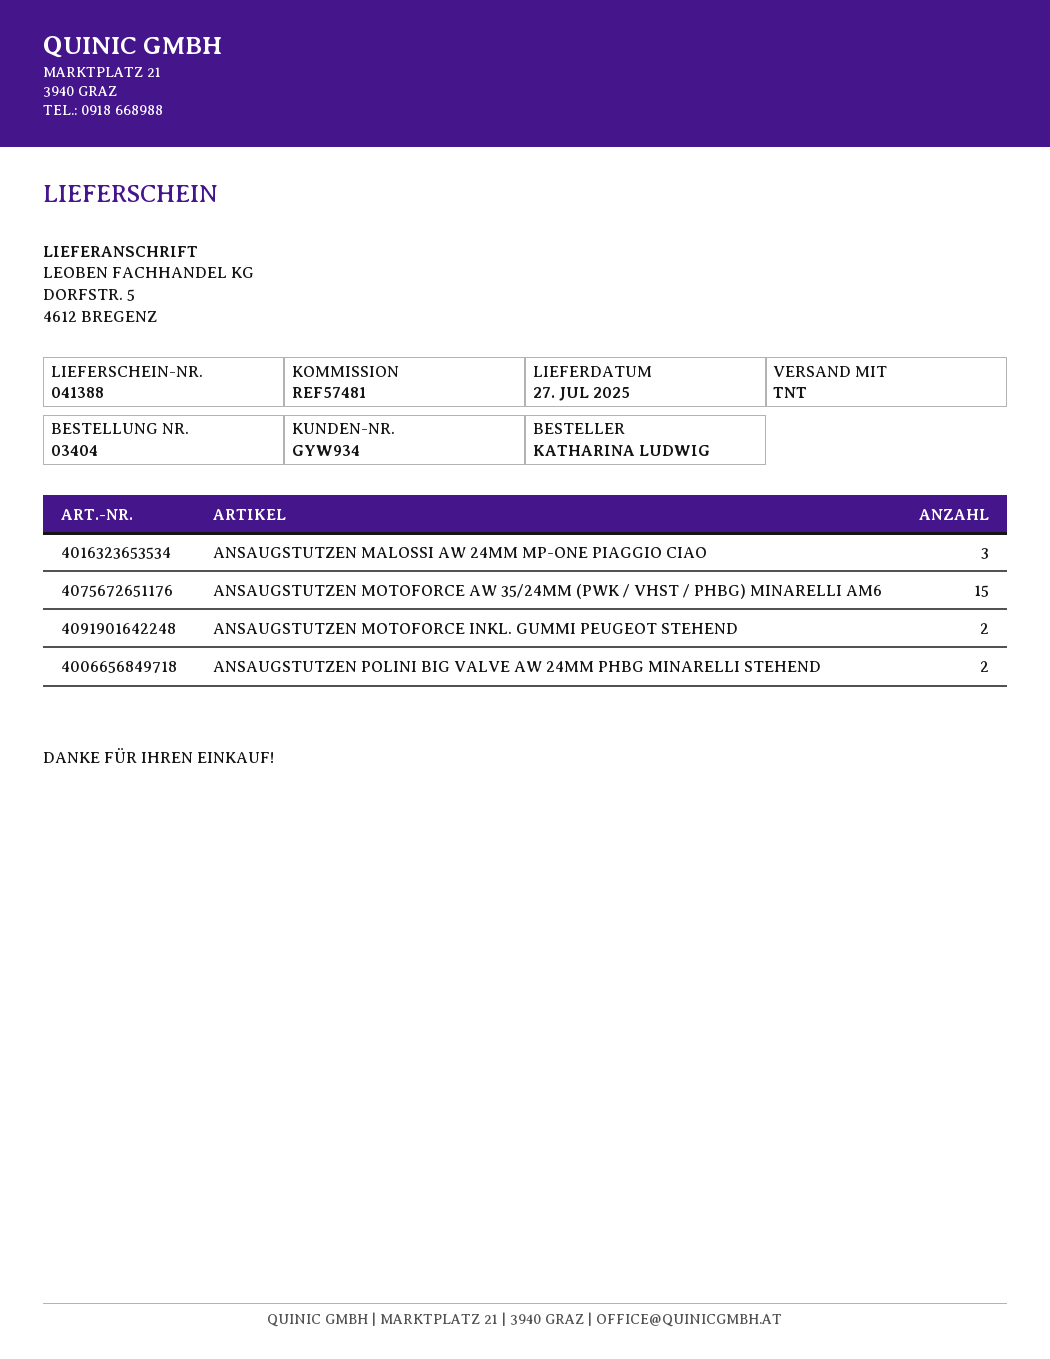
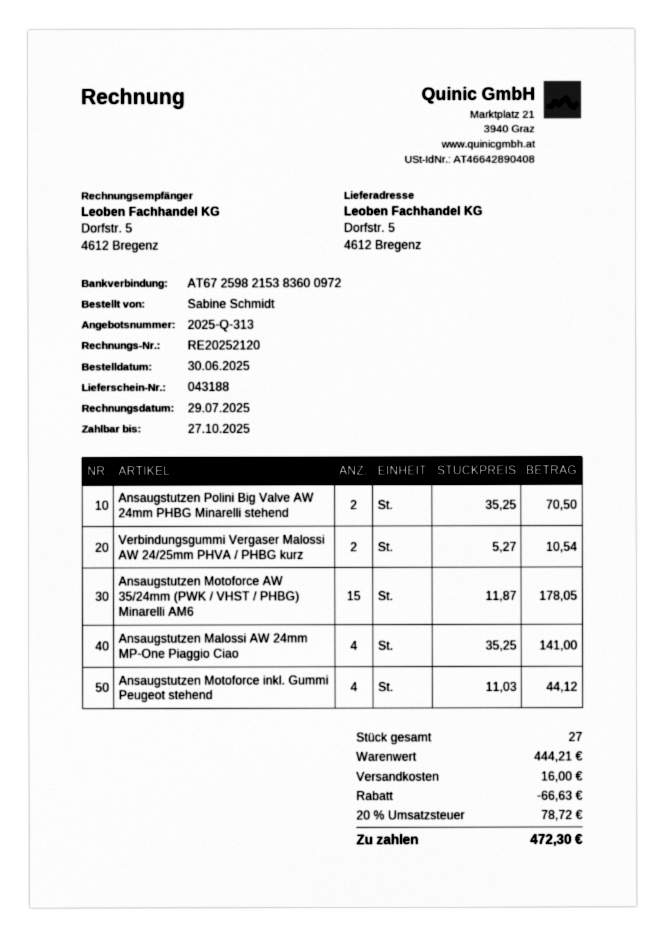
delivery note number: 041388 -> 043188
ordered by: KATHARINA LUDWIG -> Sabine Schmidt
ANSAUGSTUTZEN MALOSSI AW 24MM MP-ONE PIAGGIO CIAO: 3 -> 4
ANSAUGSTUTZEN MOTOFORCE INKL. GUMMI PEUGEOT STEHEND: 2 -> 4
Verbindungsgummi Vergaser Malossi AW 24/25mm PHVA / PHBG kurz: none -> 2

